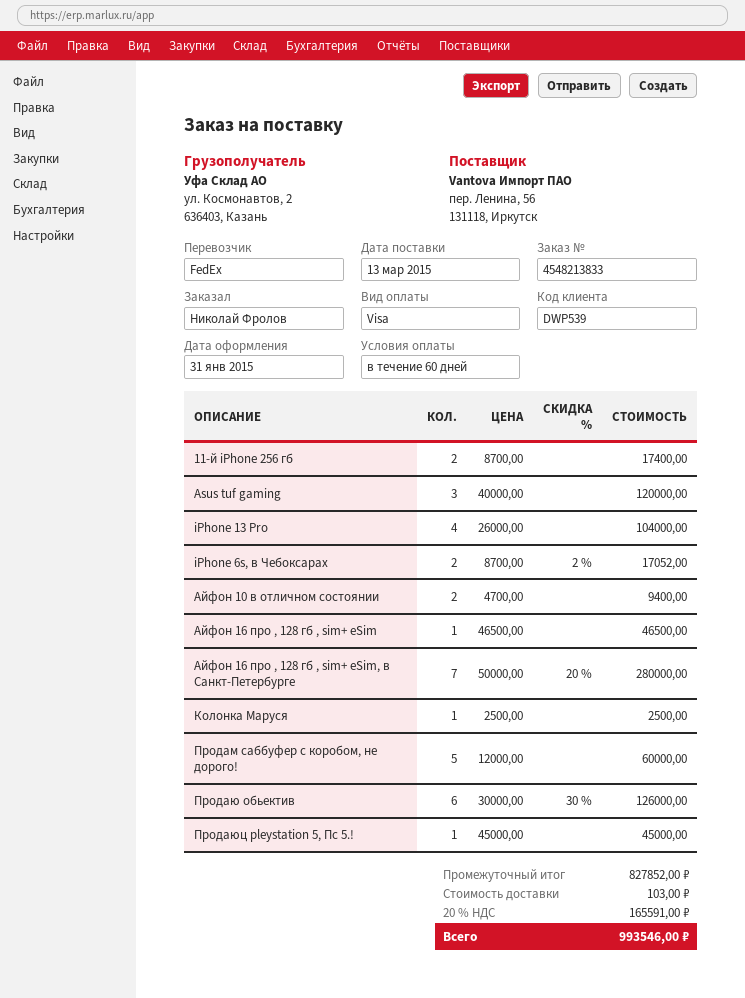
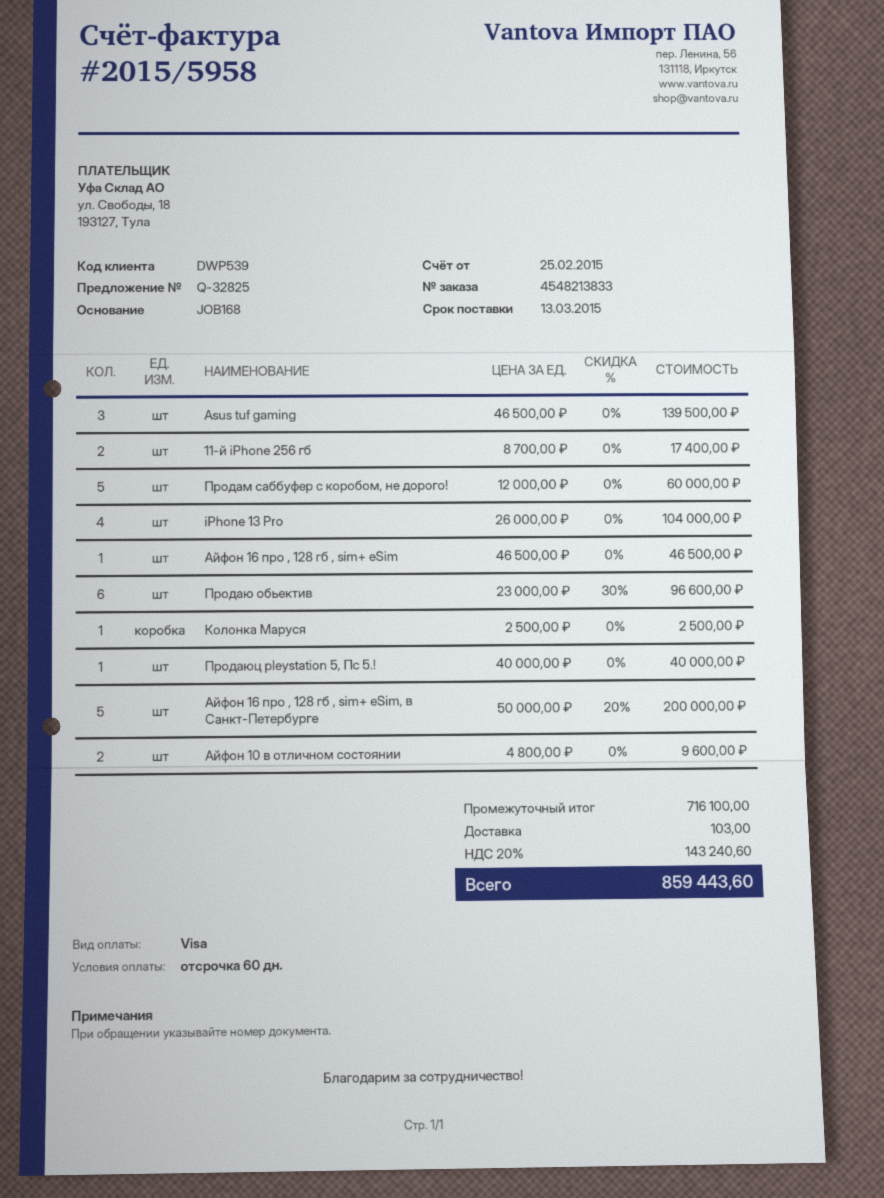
Asus tuf gaming: 3 x 40000.00 = 120000.00 -> 3 x 46500.00 = 139500.00
iPhone 6s, в Чебоксарах: 2 x 8700.00 - 2% = 17052.00 -> none
Айфон 10 в отличном состоянии: 2 x 4700.00 = 9400.00 -> 2 x 4800.00 = 9600.00
Айфон 16 про , 128 гб , sim+ eSim, в Санкт-Петербурге: 7 x 50000.00 - 20% = 280000.00 -> 5 x 50000.00 - 20% = 200000.00
Продаю обьектив: 6 x 30000.00 - 30% = 126000.00 -> 6 x 23000.00 - 30% = 96600.00
Продаюц pleystation 5, Пс 5.!: 1 x 45000.00 = 45000.00 -> 1 x 40000.00 = 40000.00
subtotal: 827852.00 -> 716100.00
tax: 20% = 165591.00 -> 20% = 143240.60
total: 993546.00 -> 859443.60

